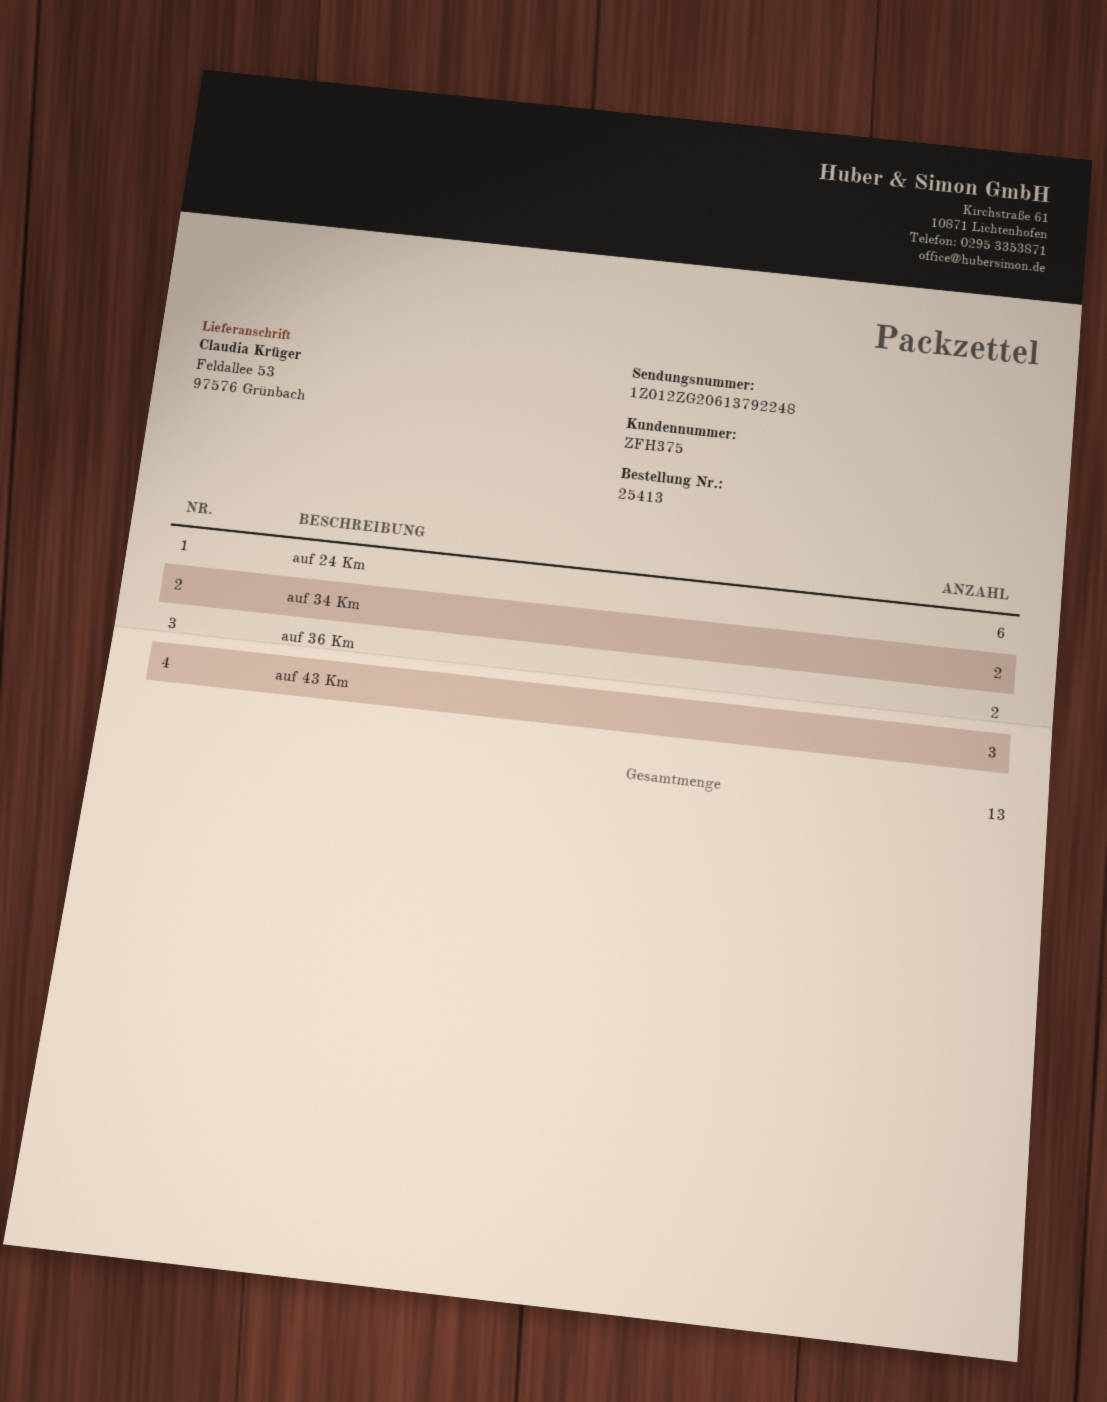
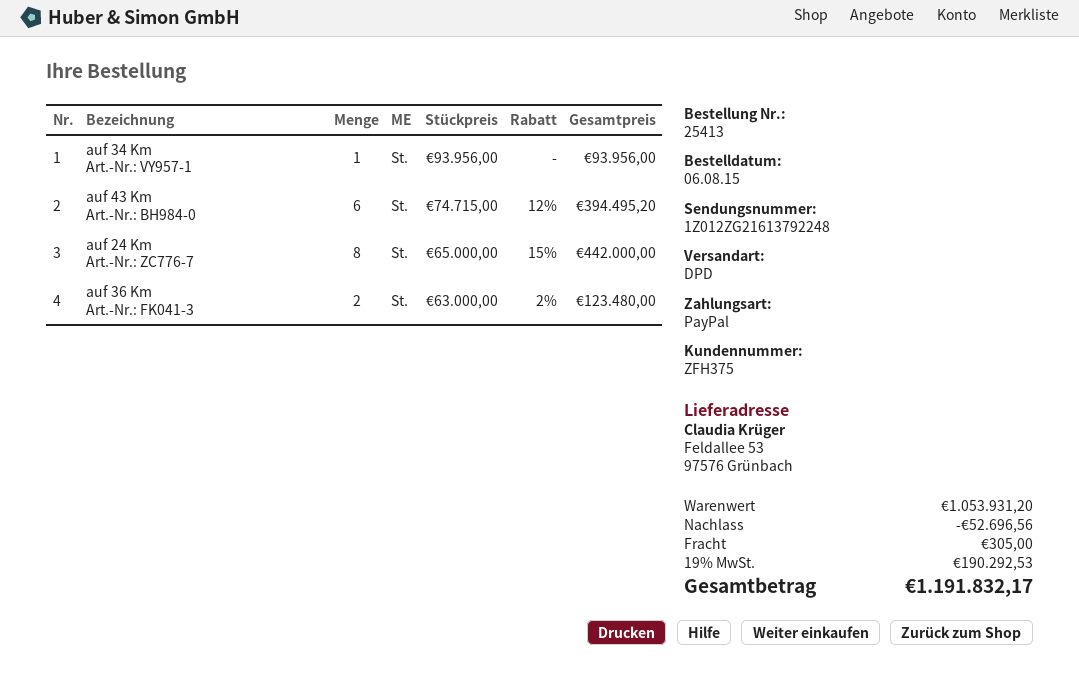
tracking number: 1Z012ZG20613792248 -> 1Z012ZG21613792248
auf 24 Km: 6 -> 8
auf 34 Km: 2 -> 1
auf 43 Km: 3 -> 6

